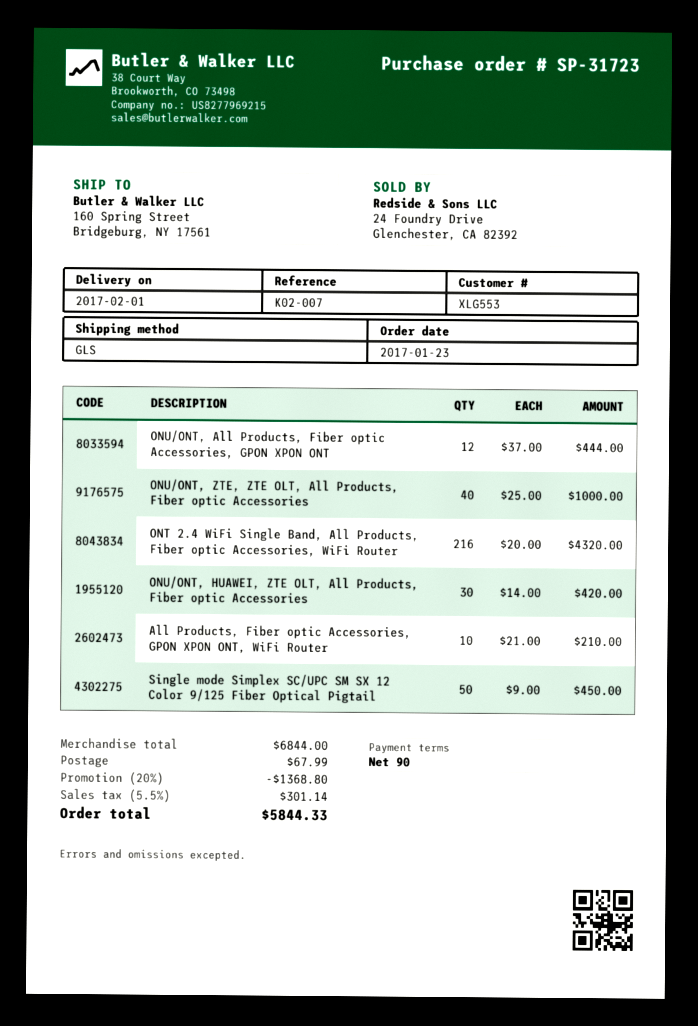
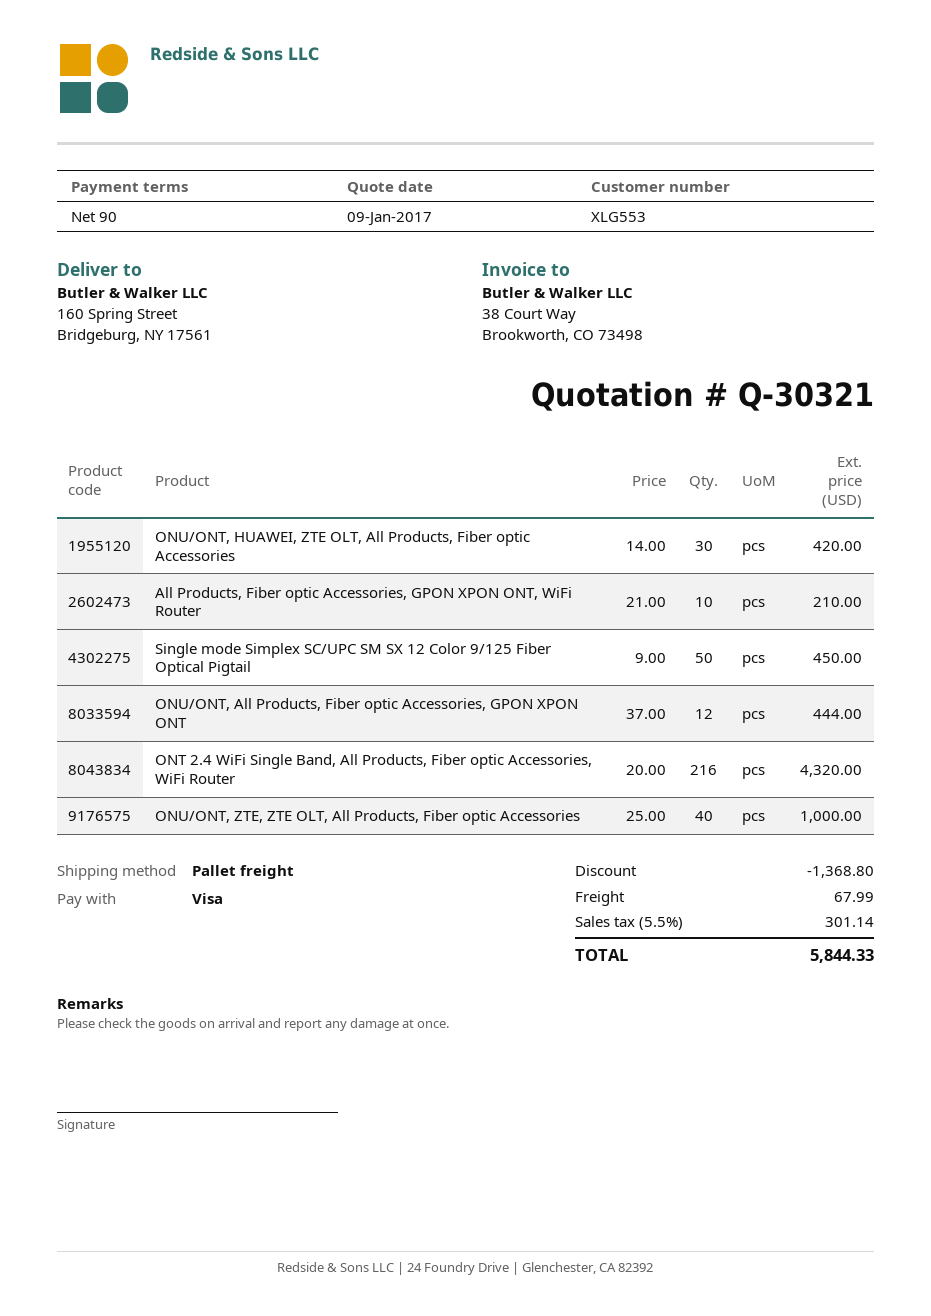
shipping method: GLS -> pallet freight

